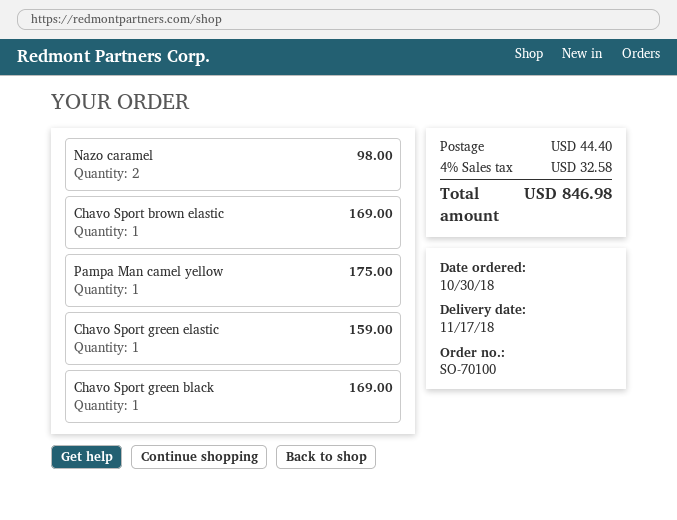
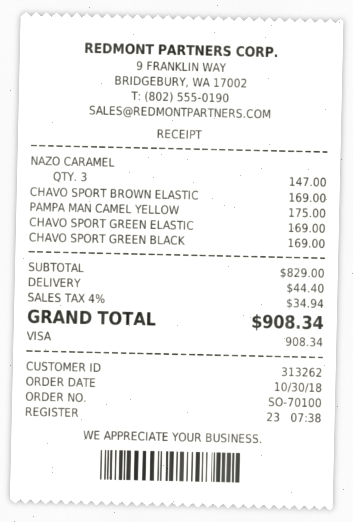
Nazo caramel: 2 for 98.00 -> 3 for 147.00
Chavo Sport green elastic: 1 for 159.00 -> 1 for 169.00
tax: 4% = 32.58 -> 4% = 34.94
total: 846.98 -> 908.34

